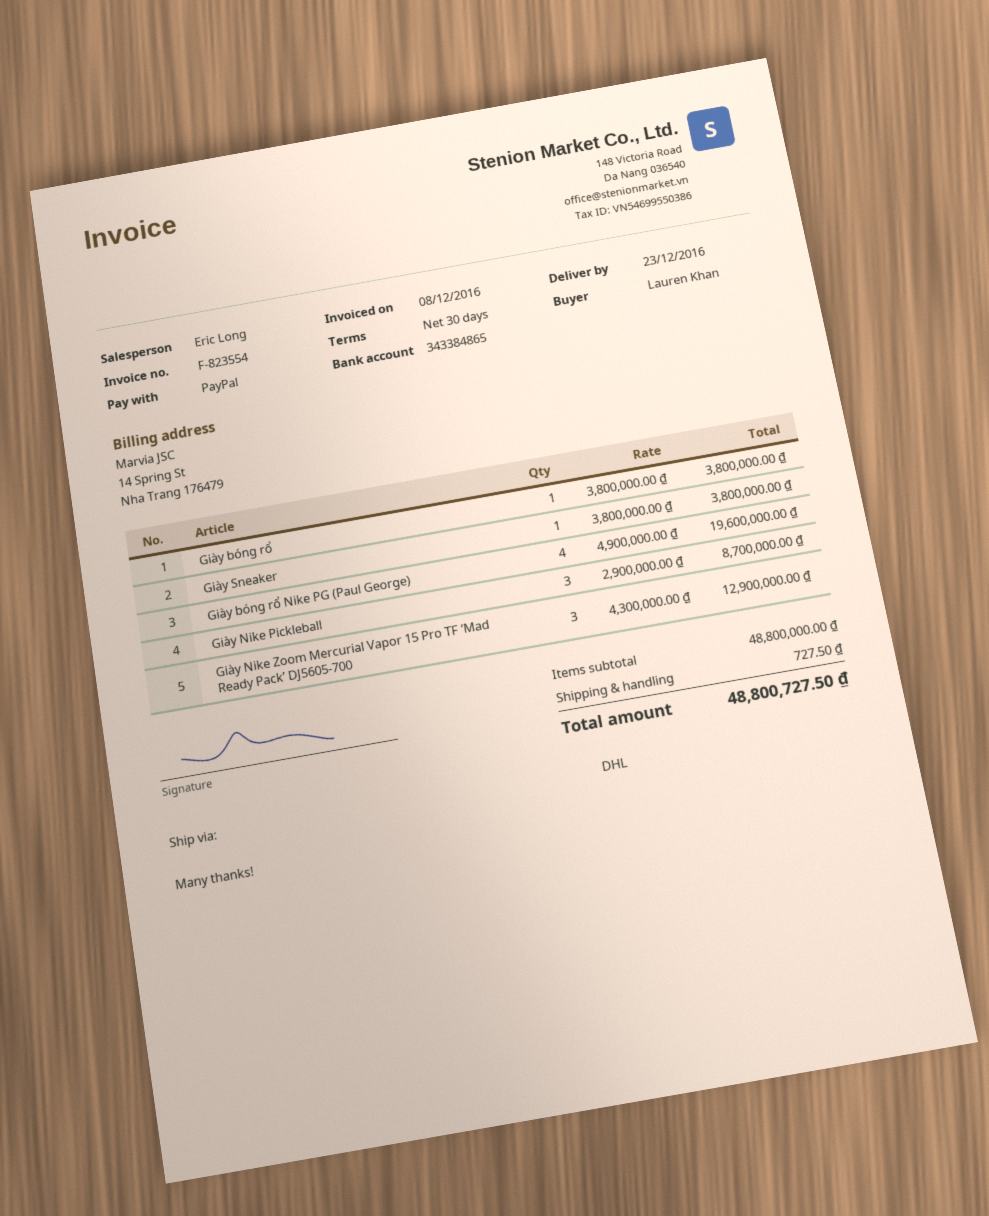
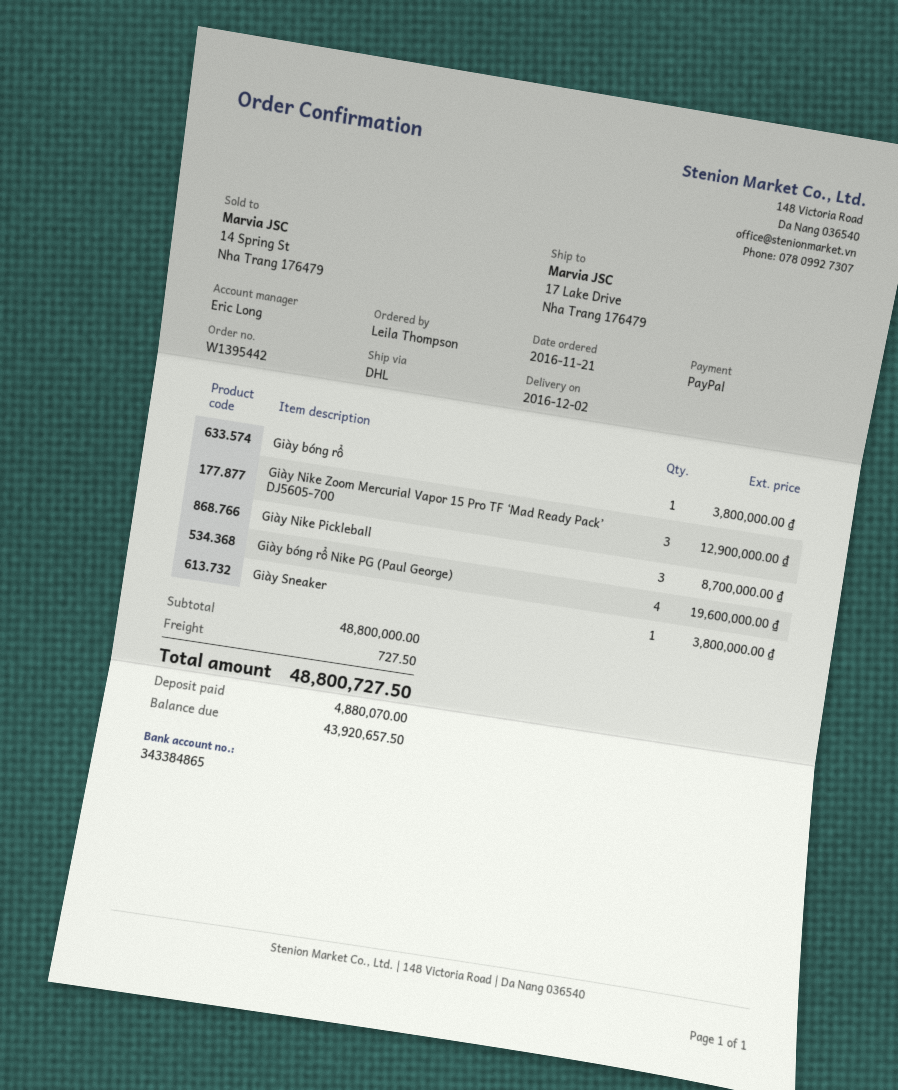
delivery date: 2016-12-23 -> 2016-12-02
ordered by: Lauren Khan -> Leila Thompson

